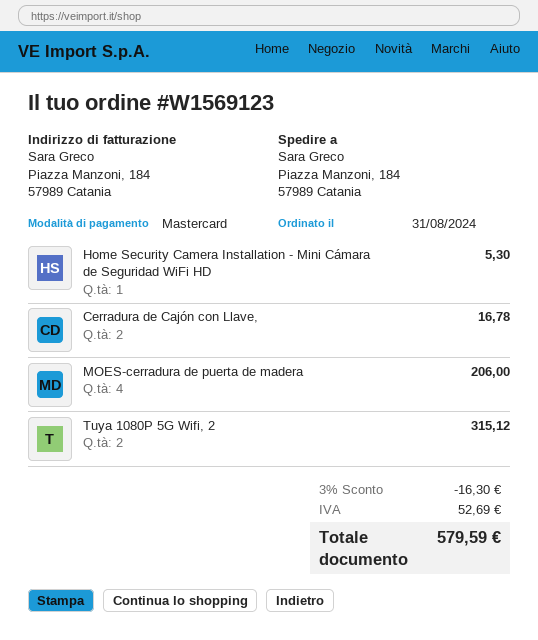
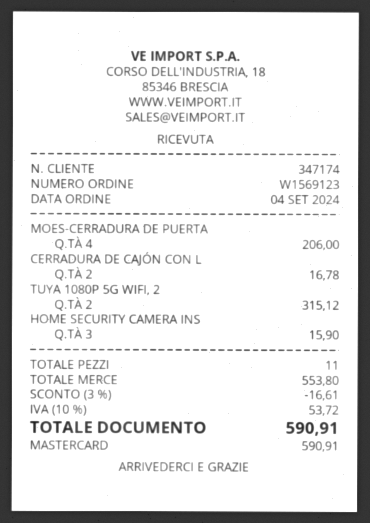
order date: 2024-08-31 -> 2024-09-04
Home Security Camera Installation - Mini Cámara de Seguridad WiFi HD: 1 for 5.30 -> 3 for 15.90
discount: 3% = 16.30 -> 3% = 16.61
tax: 52.69 -> 53.72
total: 579.59 -> 590.91

